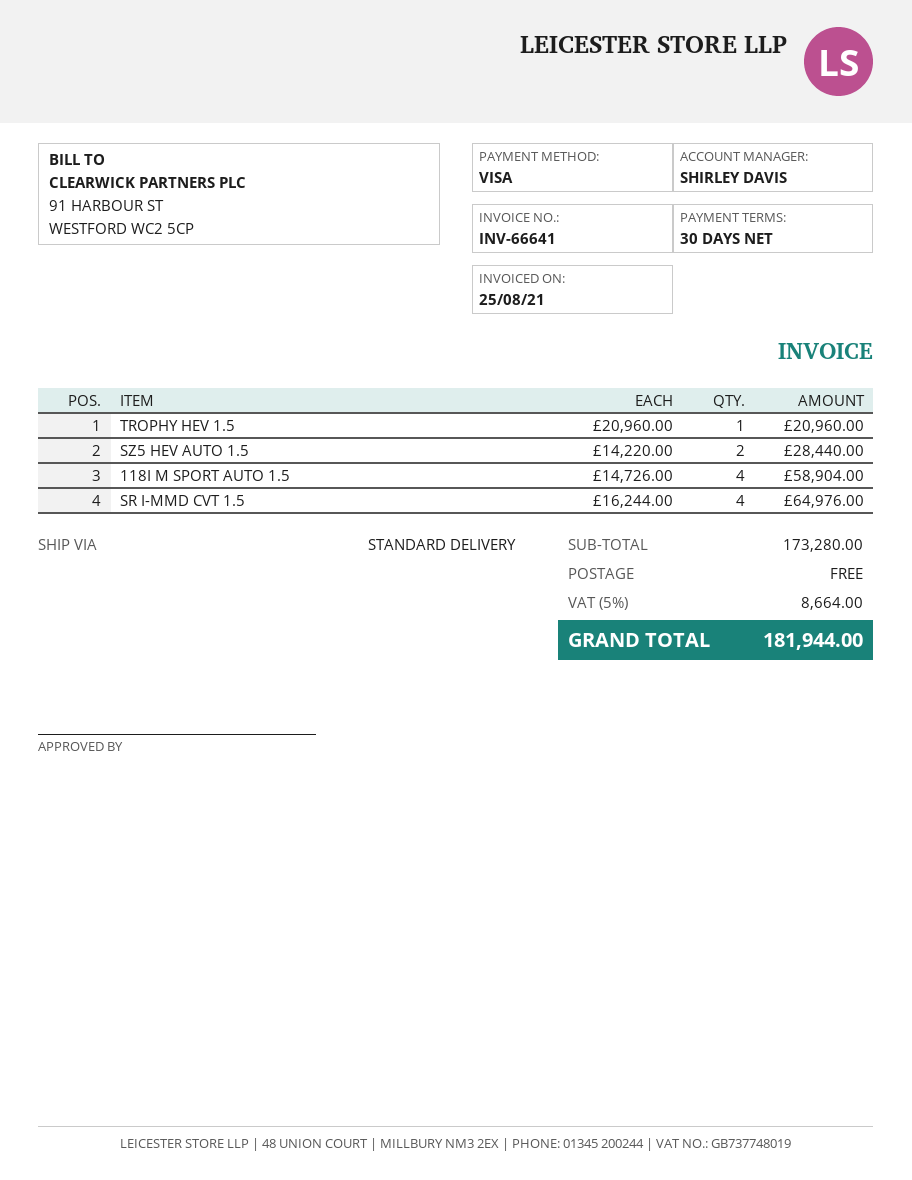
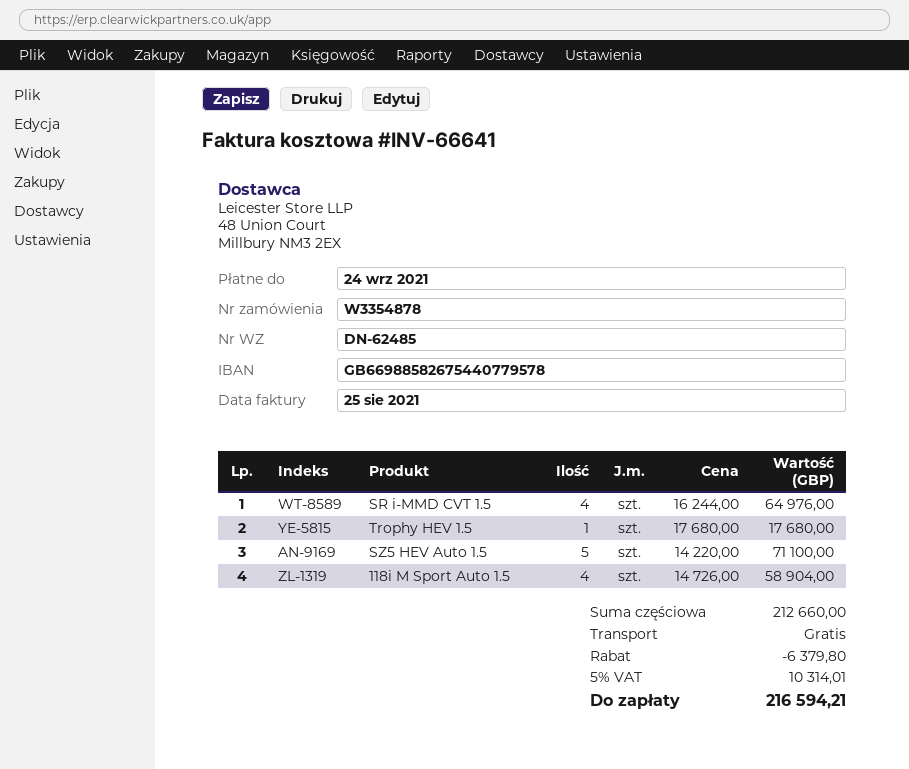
TROPHY HEV 1.5: 1 x 20960.00 = 20960.00 -> 1 x 17680.00 = 17680.00
SZ5 HEV AUTO 1.5: 2 x 14220.00 = 28440.00 -> 5 x 14220.00 = 71100.00
subtotal: 173280.00 -> 212660.00
discount: none -> 6379.80
tax: 5% = 8664.00 -> 5% = 10314.01
total: 181944.00 -> 216594.21

